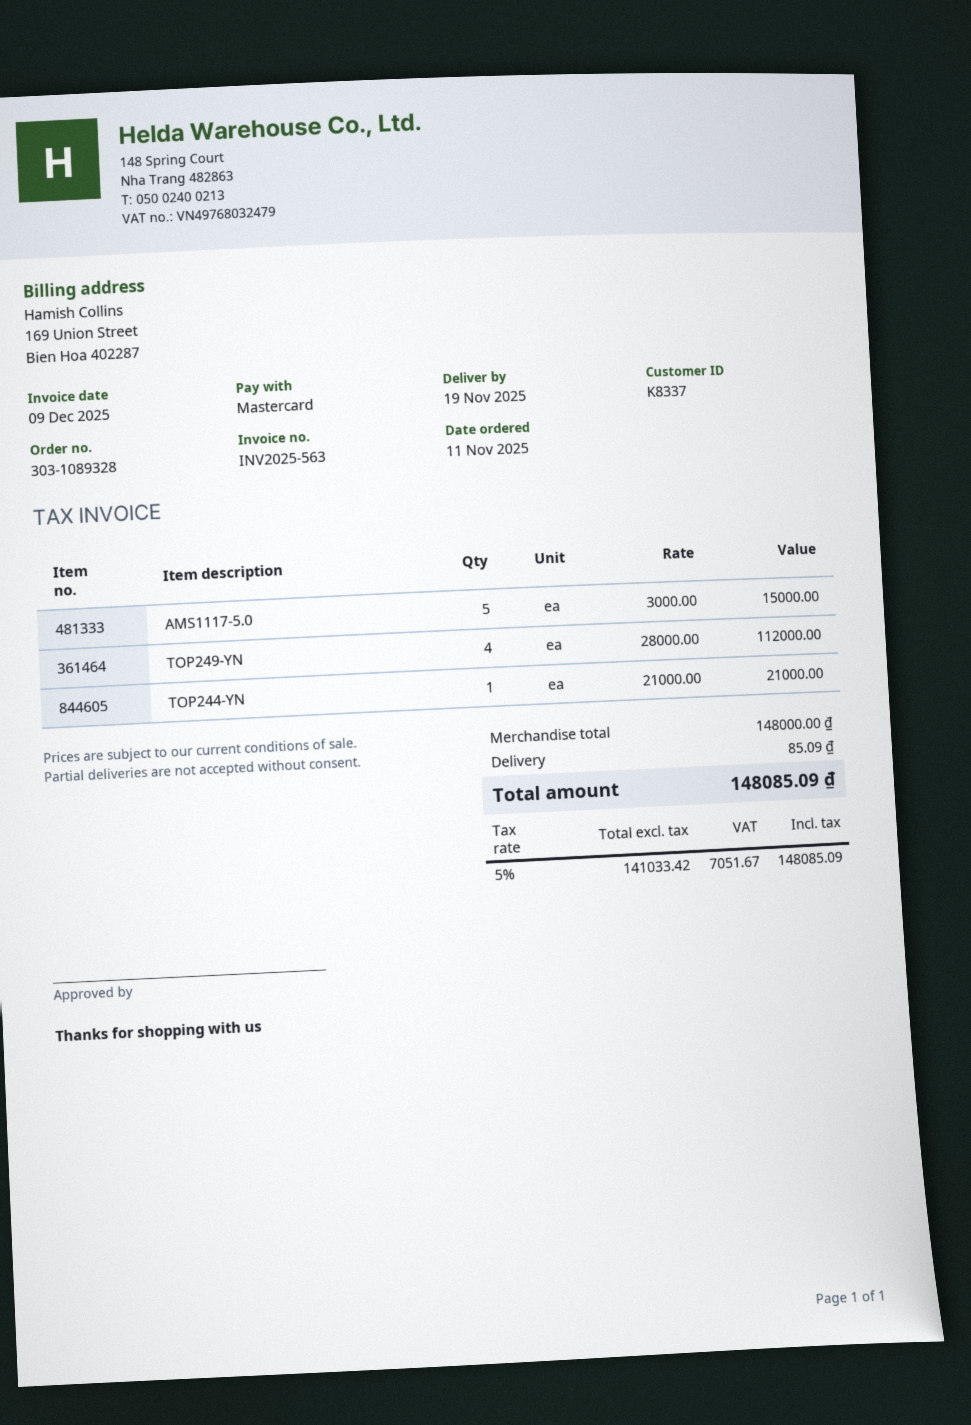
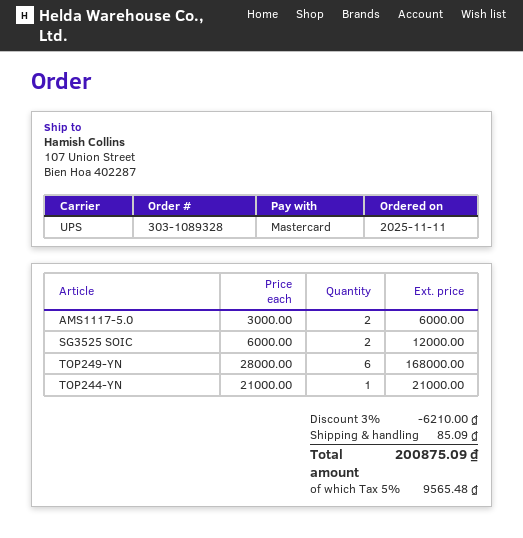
AMS1117-5.0: 5 x 3000.00 = 15000.00 -> 2 x 3000.00 = 6000.00
TOP249-YN: 4 x 28000.00 = 112000.00 -> 6 x 28000.00 = 168000.00
SG3525 SOIC: none -> 2 x 6000.00 = 12000.00
discount: none -> 3% = 6210.00
tax: 5% = 7051.67 -> 5% = 9565.48
total: 148085.09 -> 200875.09

